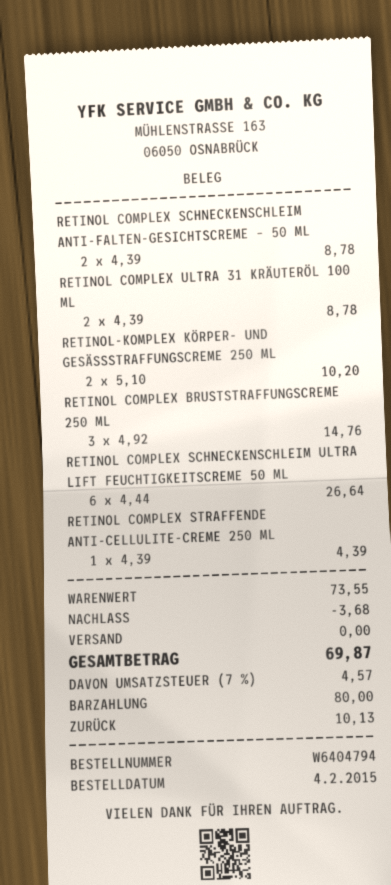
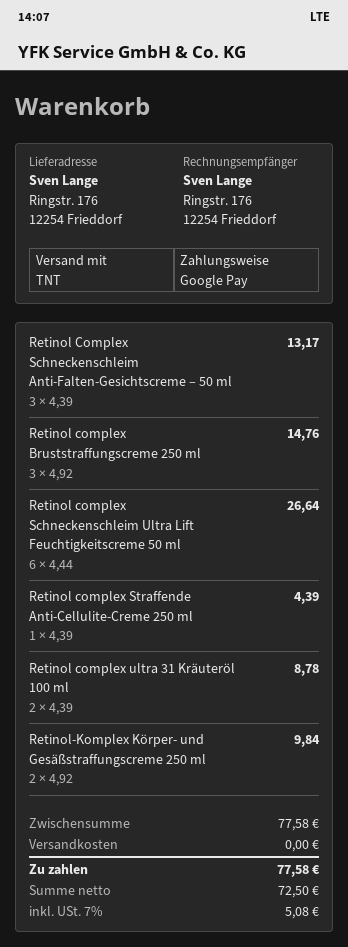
payment method: cash -> Google Pay
RETINOL COMPLEX SCHNECKENSCHLEIM ANTI-FALTEN-GESICHTSCREME – 50 ML: 2 x 4.39 = 8.78 -> 3 x 4.39 = 13.17
RETINOL-KOMPLEX KÖRPER- UND GESÄSSSTRAFFUNGSCREME 250 ML: 2 x 5.10 = 10.20 -> 2 x 4.92 = 9.84
subtotal: 73.55 -> 77.58
discount: 3.68 -> none
tax: 7% = 4.57 -> 7% = 5.08
total: 69.87 -> 77.58

